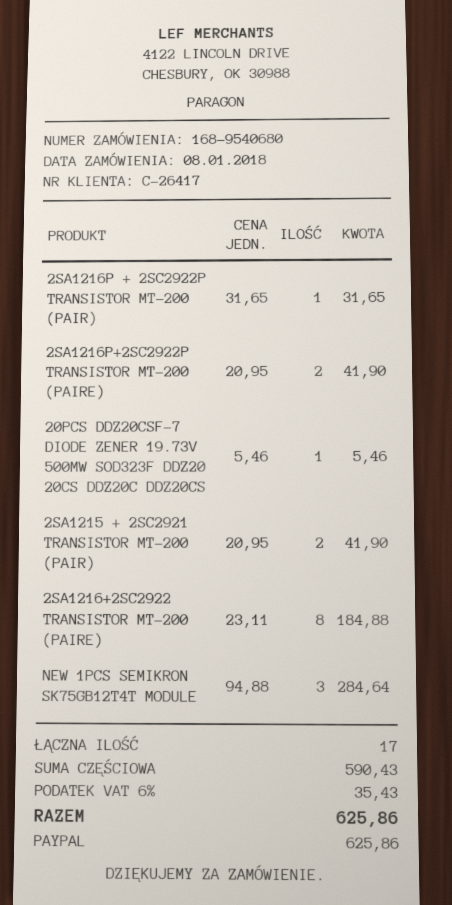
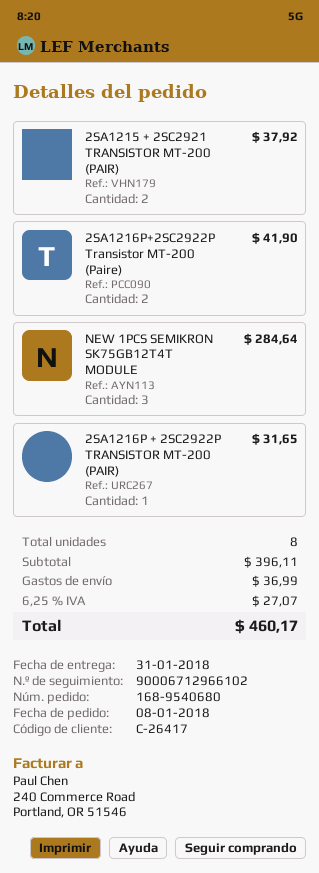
20PCS DDZ20CSF-7 DIODE ZENER 19.73V 500MW SOD323F DDZ20 20CS DDZ20C DDZ20CS: 1 for 5.46 -> none
2SA1215 + 2SC2921 TRANSISTOR MT-200 (PAIR): 2 for 41.90 -> 2 for 37.92
2SA1216+2SC2922 TRANSISTOR MT-200 (PAIRE): 8 for 184.88 -> none
total quantity: 17 -> 8
subtotal: 590.43 -> 396.11
shipping: none -> 36.99
tax: 6% = 35.43 -> 6.25% = 27.07
total: 625.86 -> 460.17

